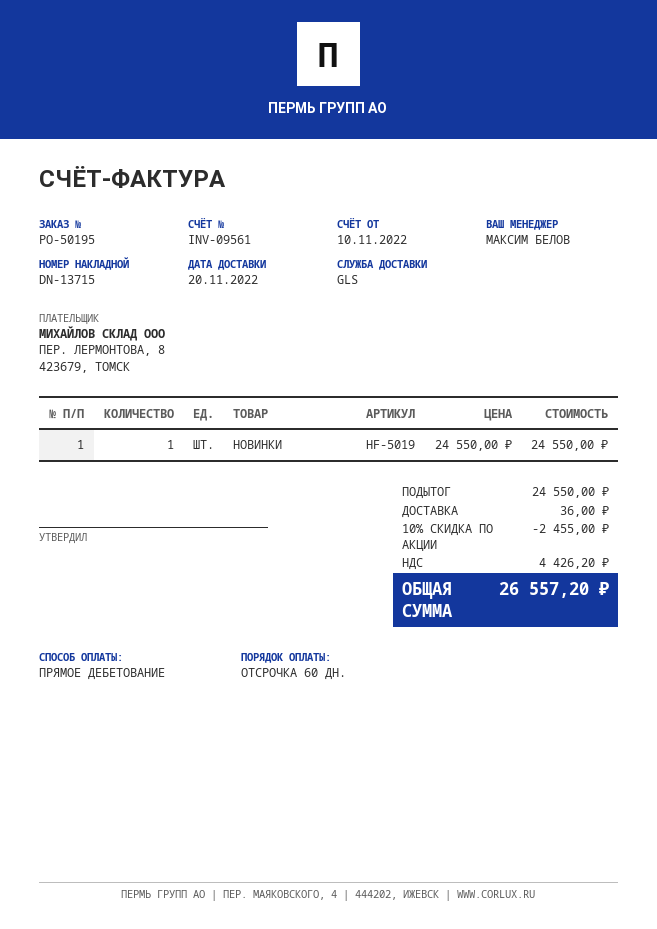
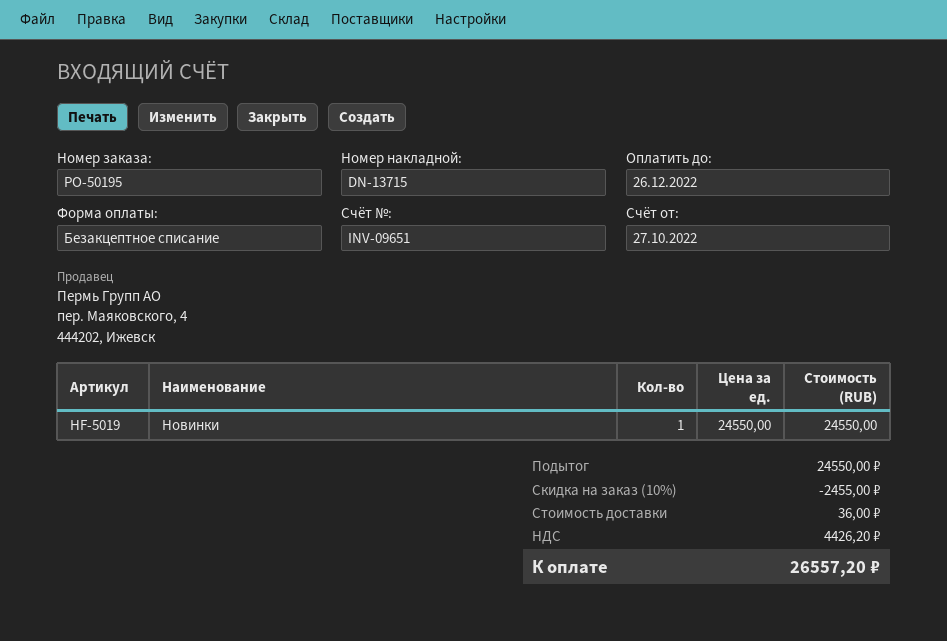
invoice number: INV-09561 -> INV-09651
invoice date: 2022-11-10 -> 2022-10-27

